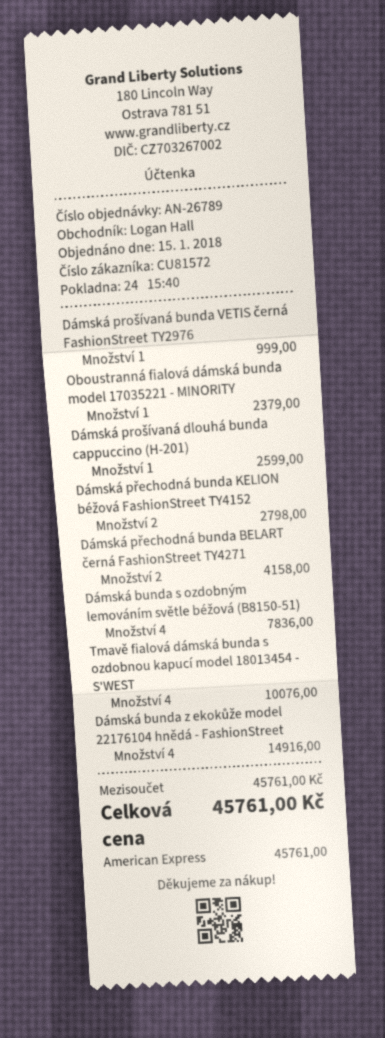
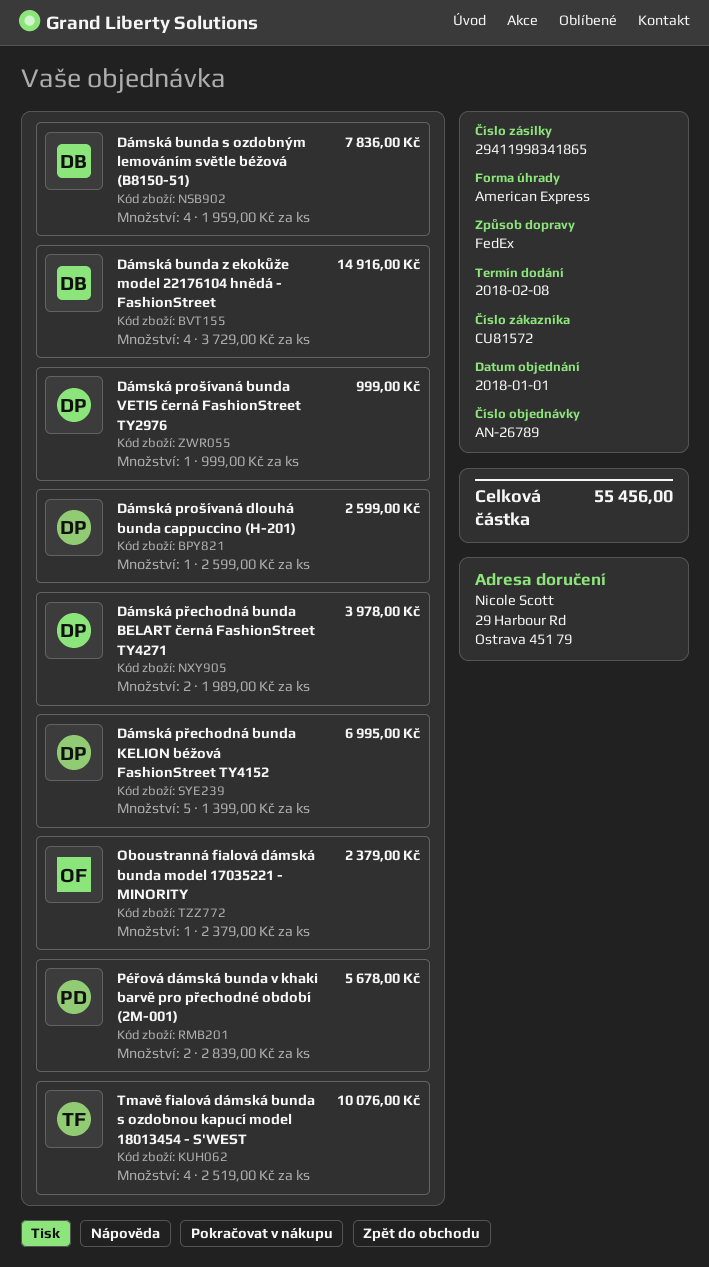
order date: 2018-01-15 -> 2018-01-01
Dámská přechodná bunda KELION béžová FashionStreet TY4152: 2 for 2798.00 -> 5 for 6995.00
Dámská přechodná bunda BELART černá FashionStreet TY4271: 2 for 4158.00 -> 2 for 3978.00
Péřová dámská bunda v khaki barvě pro přechodné období (2M-001): none -> 2 for 5678.00
total: 45761.00 -> 55456.00

